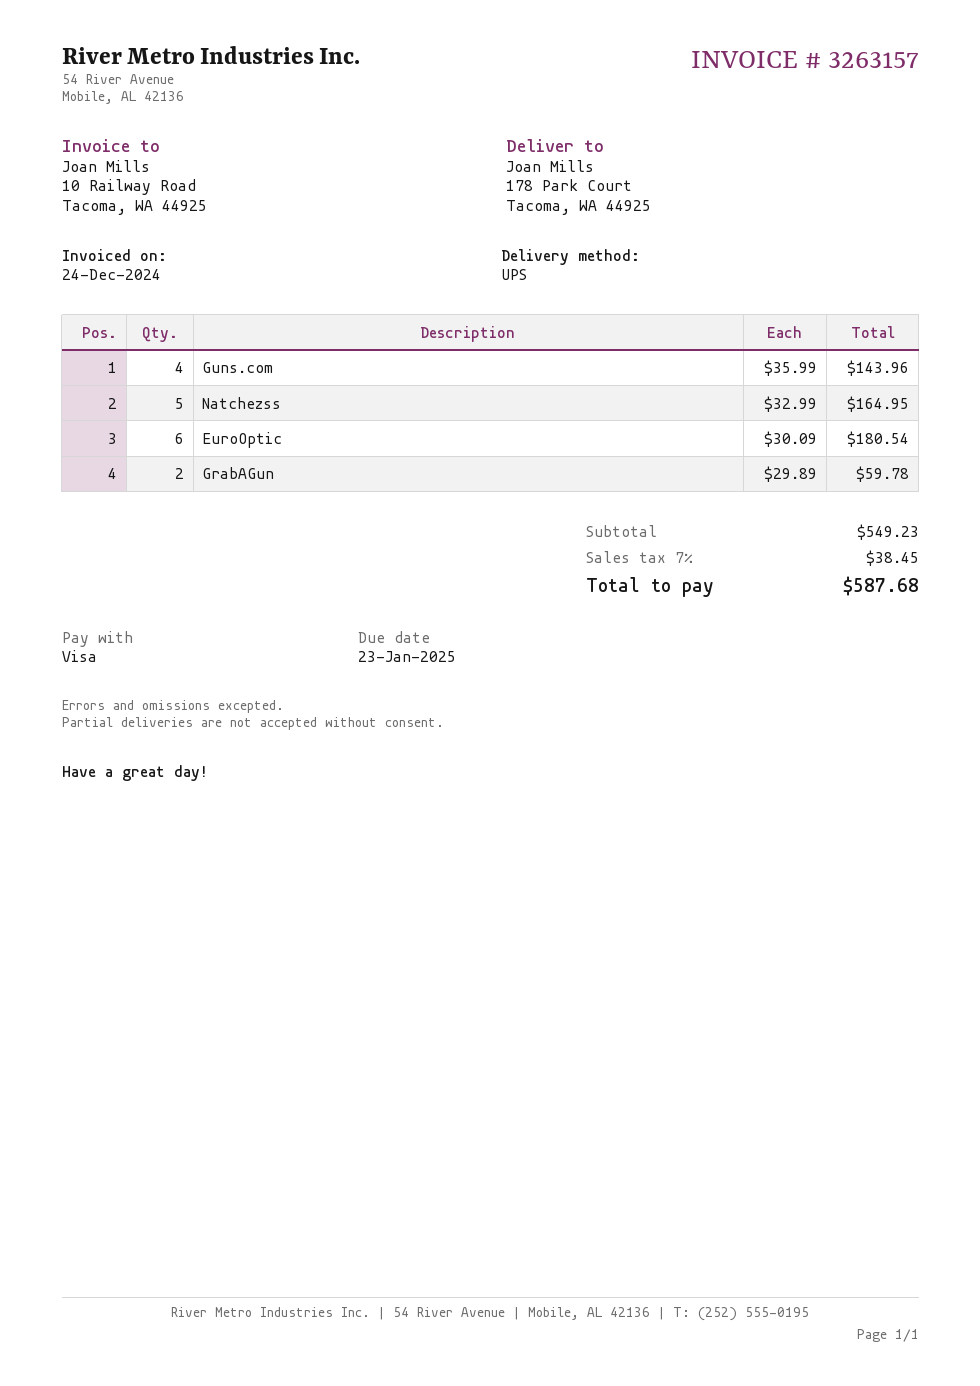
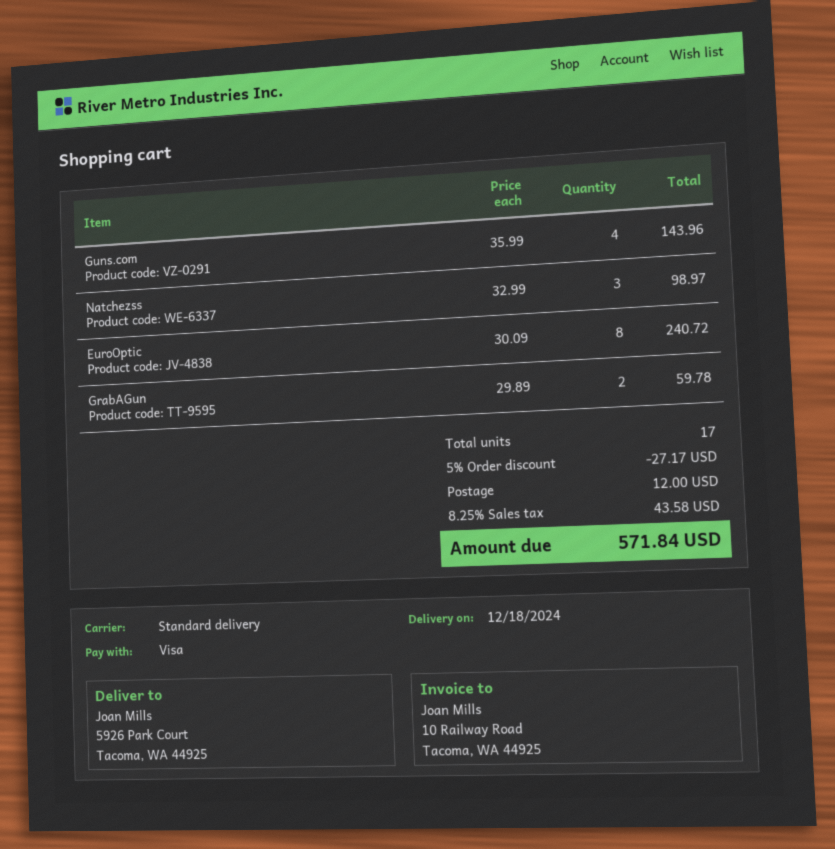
shipping method: UPS -> standard
ship to: 178 Park Court, Tacoma, WA 44925 -> 5926 Park Court, Tacoma, WA 44925
Natchezss: 5 x 32.99 = 164.95 -> 3 x 32.99 = 98.97
EuroOptic: 6 x 30.09 = 180.54 -> 8 x 30.09 = 240.72
discount: none -> 5% = 27.17
shipping: none -> 12.00
tax: 7% = 38.45 -> 8.25% = 43.58
total: 587.68 -> 571.84

